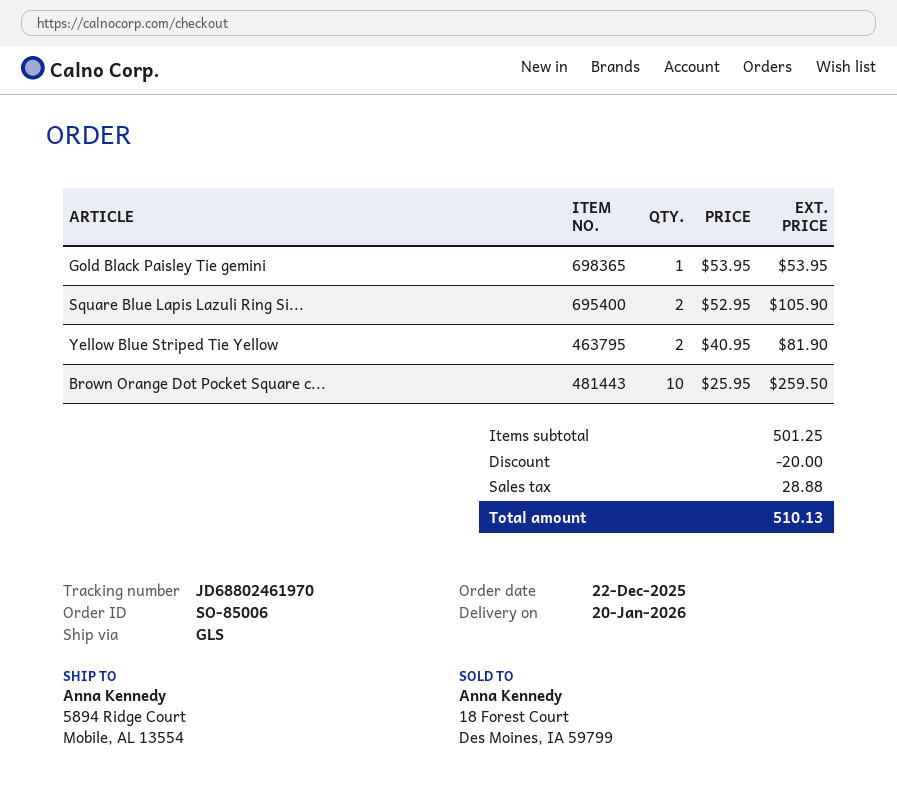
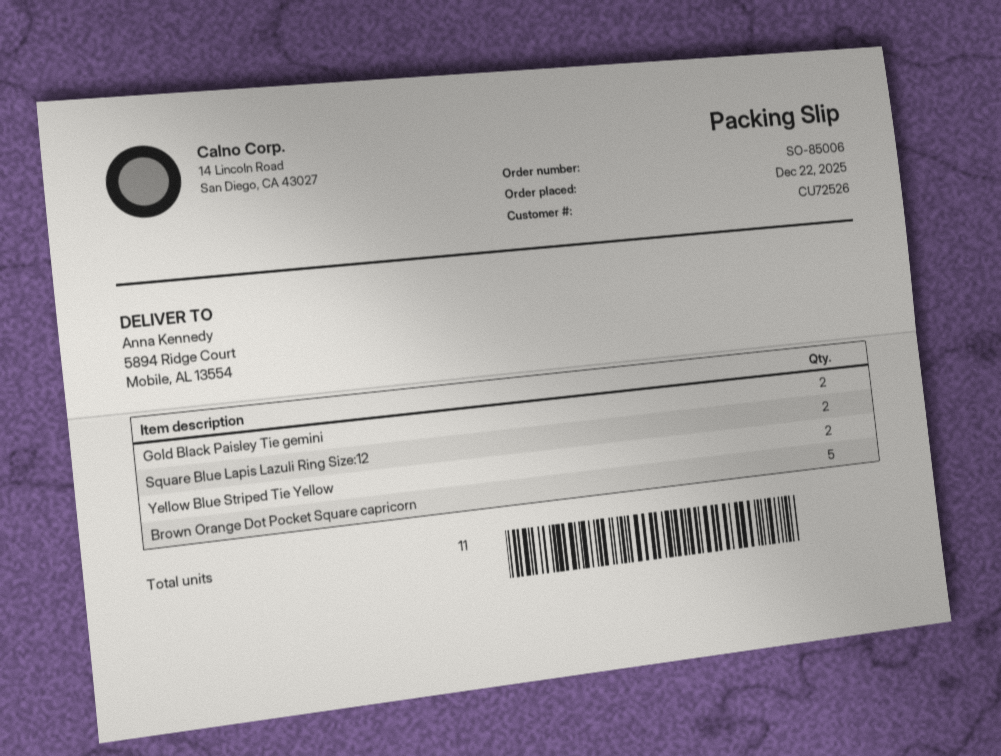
Gold Black Paisley Tie gemini: 1 -> 2
Brown Orange Dot Pocket Square c...: 10 -> 5

